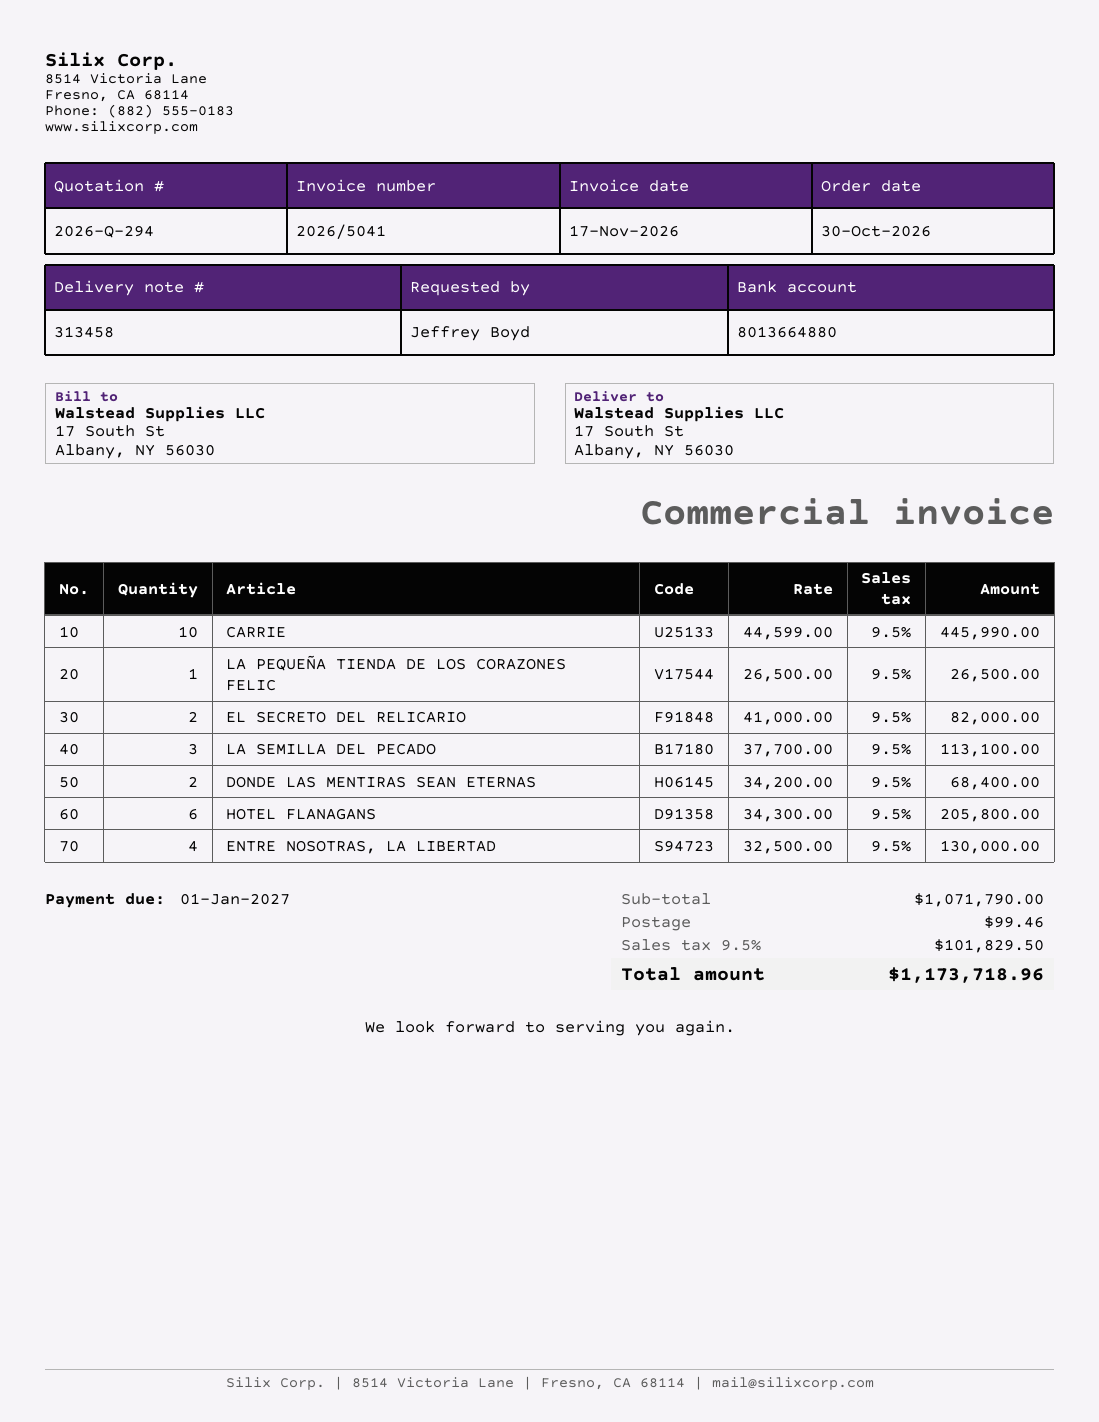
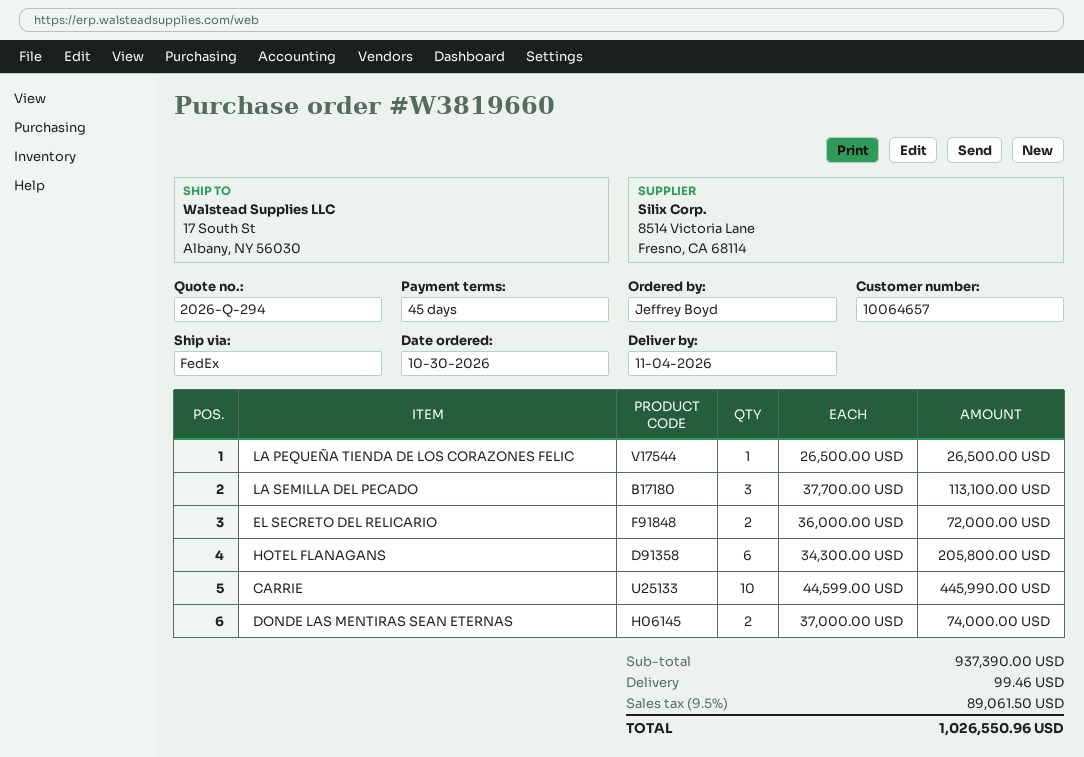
EL SECRETO DEL RELICARIO: 2 x 41000.00 = 82000.00 -> 2 x 36000.00 = 72000.00
DONDE LAS MENTIRAS SEAN ETERNAS: 2 x 34200.00 = 68400.00 -> 2 x 37000.00 = 74000.00
ENTRE NOSOTRAS, LA LIBERTAD: 4 x 32500.00 = 130000.00 -> none
subtotal: 1071790.00 -> 937390.00
tax: 9.5% = 101829.50 -> 9.5% = 89061.50
total: 1173718.96 -> 1026550.96

